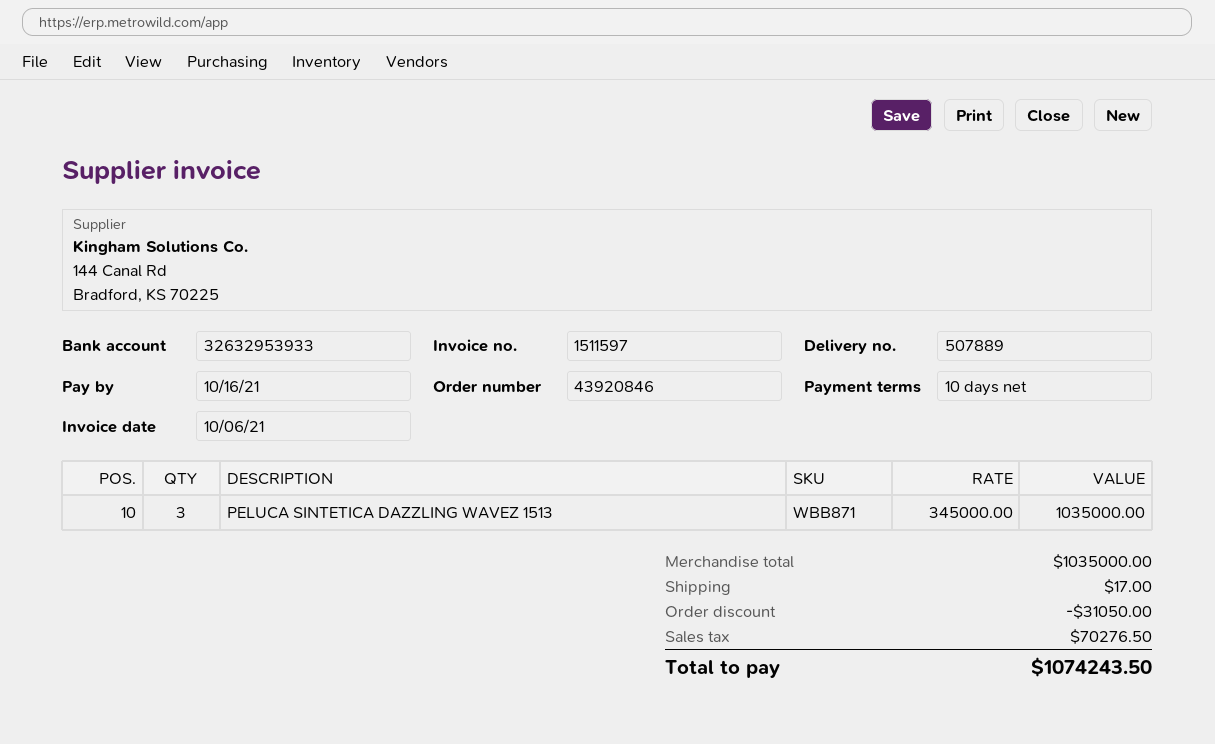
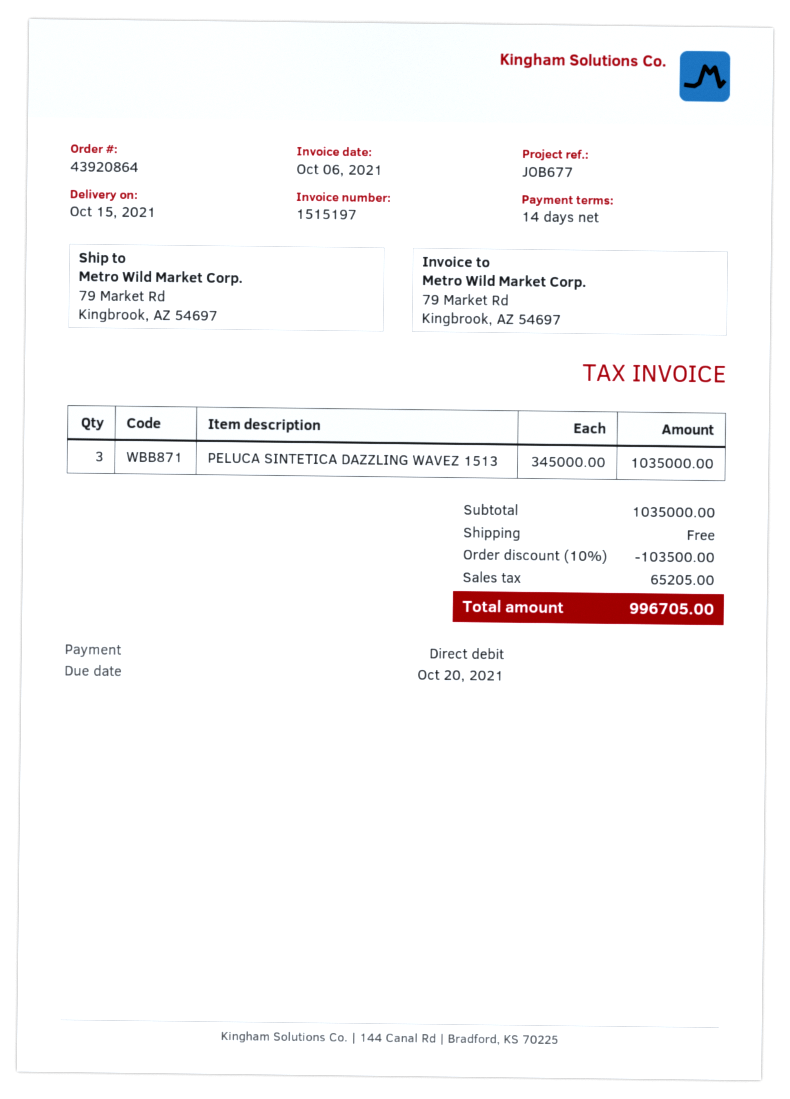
order number: 43920846 -> 43920864
invoice number: 1511597 -> 1515197
payment terms: 10 days -> 14 days
due date: 2021-10-16 -> 2021-10-20
discount: 31050.00 -> 103500.00
shipping: 17.00 -> 0.00
tax: 70276.50 -> 65205.00
total: 1074243.50 -> 996705.00

